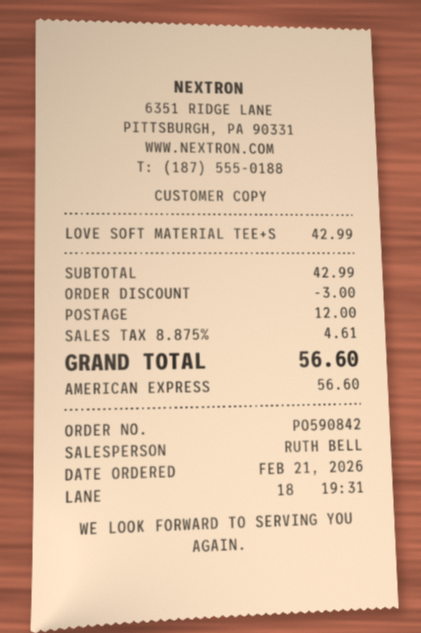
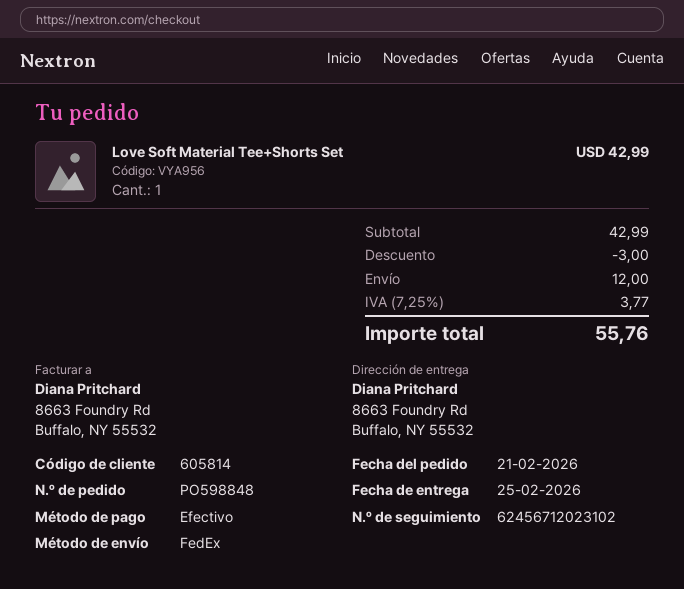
order number: PO590842 -> PO598848
payment method: American Express -> cash
tax: 8.875% = 4.61 -> 7.25% = 3.77
total: 56.60 -> 55.76

